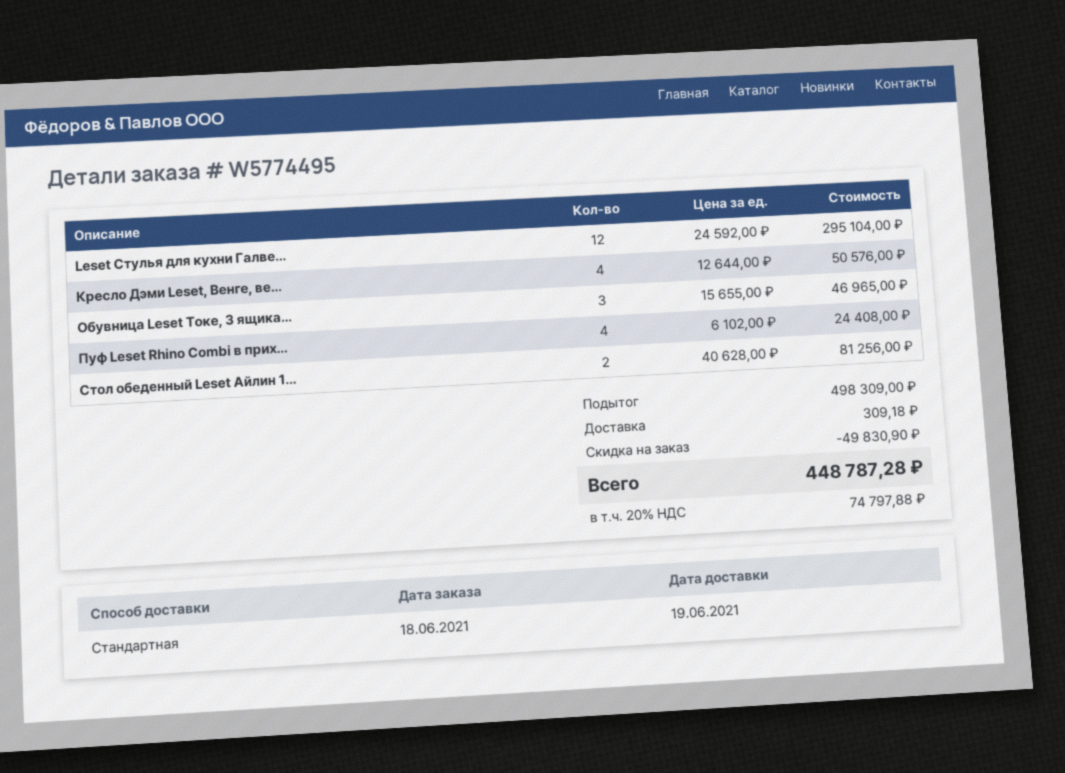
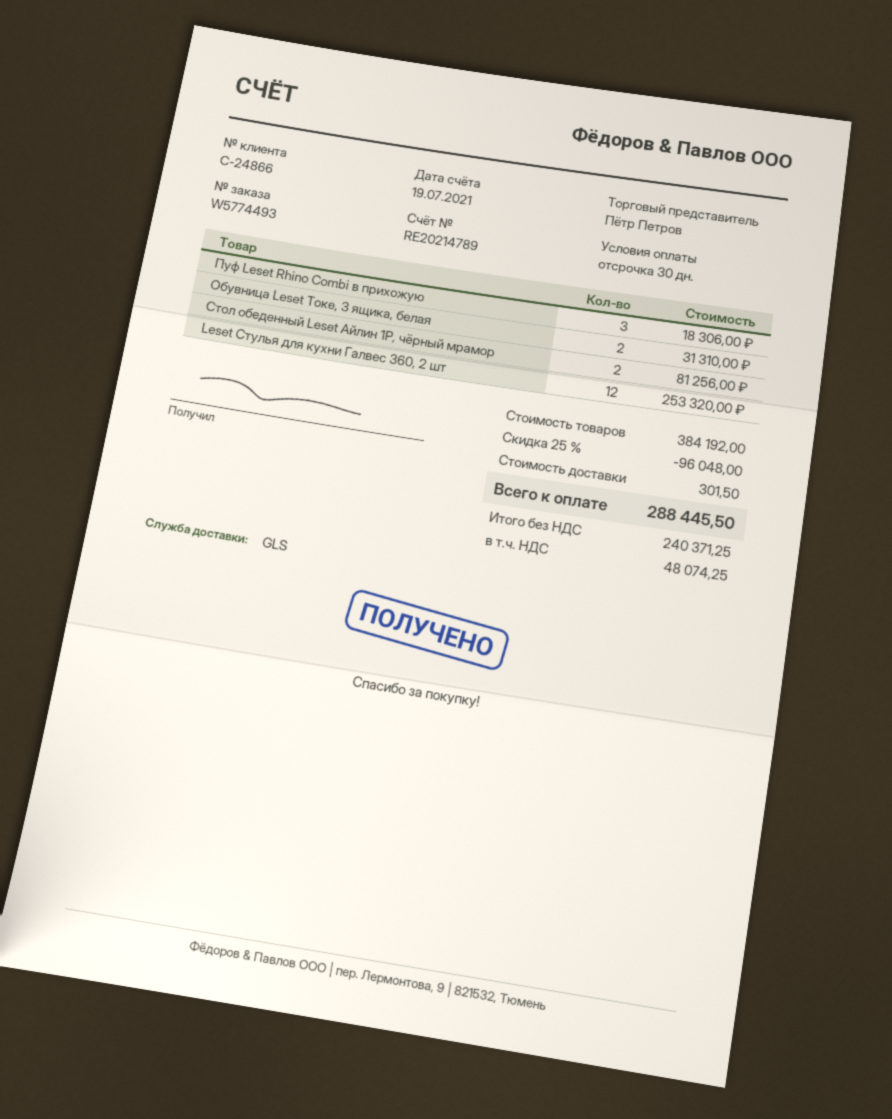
order number: W5774495 -> W5774493
shipping method: standard -> GLS
Leset Стулья для кухни Галве...: 12 for 295104.00 -> 12 for 253320.00
Кресло Дэми Leset, Венге, ве...: 4 for 50576.00 -> none
Обувница Leset Токе, 3 ящика...: 3 for 46965.00 -> 2 for 31310.00
Пуф Leset Rhino Combi в прих...: 4 for 24408.00 -> 3 for 18306.00
subtotal: 498309.00 -> 384192.00
discount: 49830.90 -> 96048.00
shipping: 309.18 -> 301.50
tax: 74797.88 -> 48074.25
total: 448787.28 -> 288445.50

